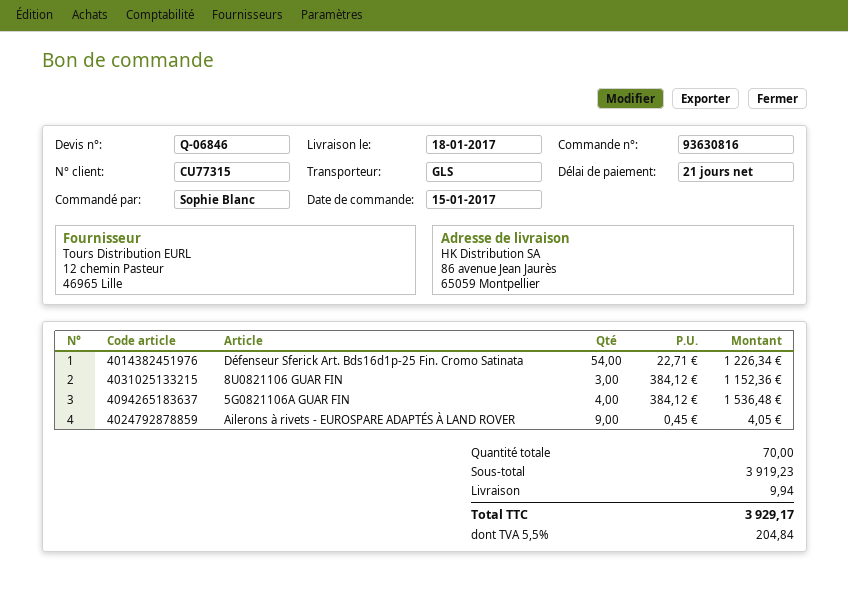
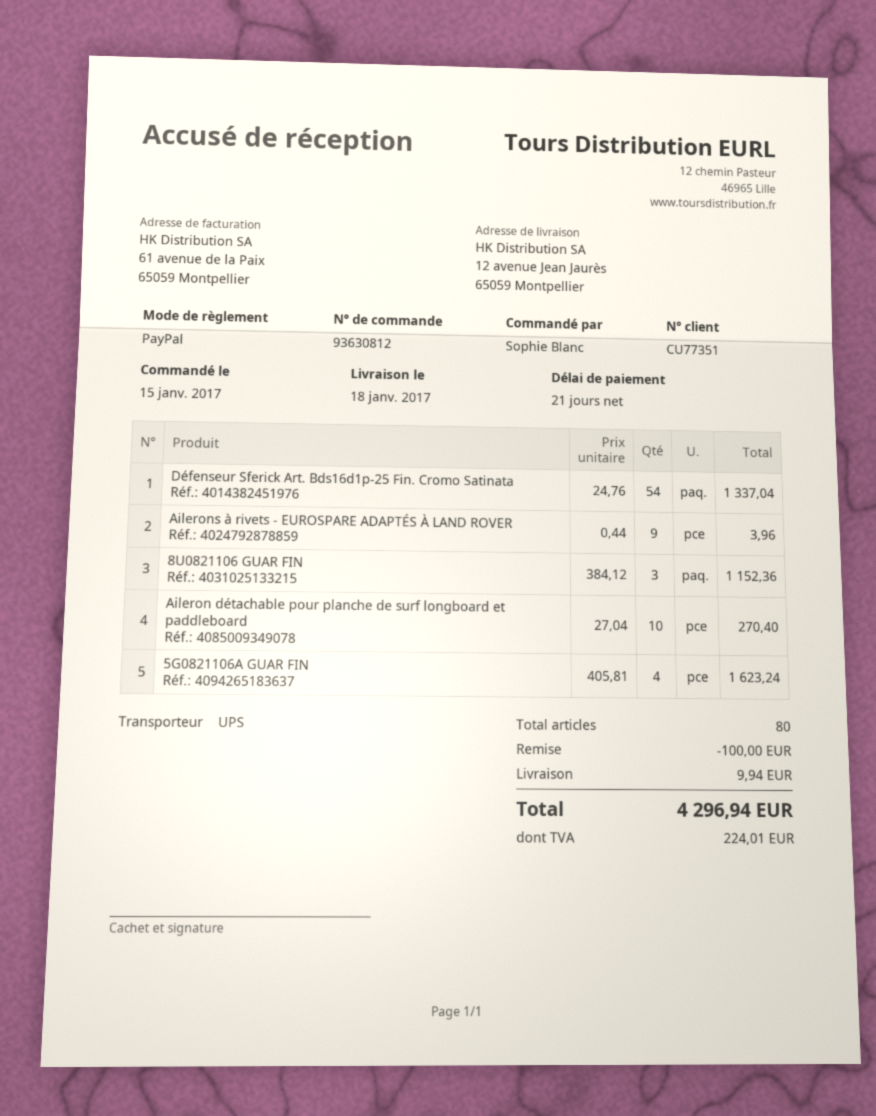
order number: 93630816 -> 93630812
customer number: CU77315 -> CU77351
shipping method: GLS -> UPS
ship to: 86 avenue Jean Jaurès, 65059 Montpellier -> 12 avenue Jean Jaurès, 65059 Montpellier
Défenseur Sferick Art. Bds16d1p-25 Fin. Cromo Satinata: 54 x 22.71 = 1226.34 -> 54 x 24.76 = 1337.04
5G0821106A GUAR FIN: 4 x 384.12 = 1536.48 -> 4 x 405.81 = 1623.24
Ailerons à rivets - EUROSPARE ADAPTÉS À LAND ROVER: 9 x 0.45 = 4.05 -> 9 x 0.44 = 3.96
Aileron détachable pour planche de surf longboard et paddleboard: none -> 10 x 27.04 = 270.40
total quantity: 70 -> 80
discount: none -> 100.00
tax: 204.84 -> 224.01
total: 3929.17 -> 4296.94

